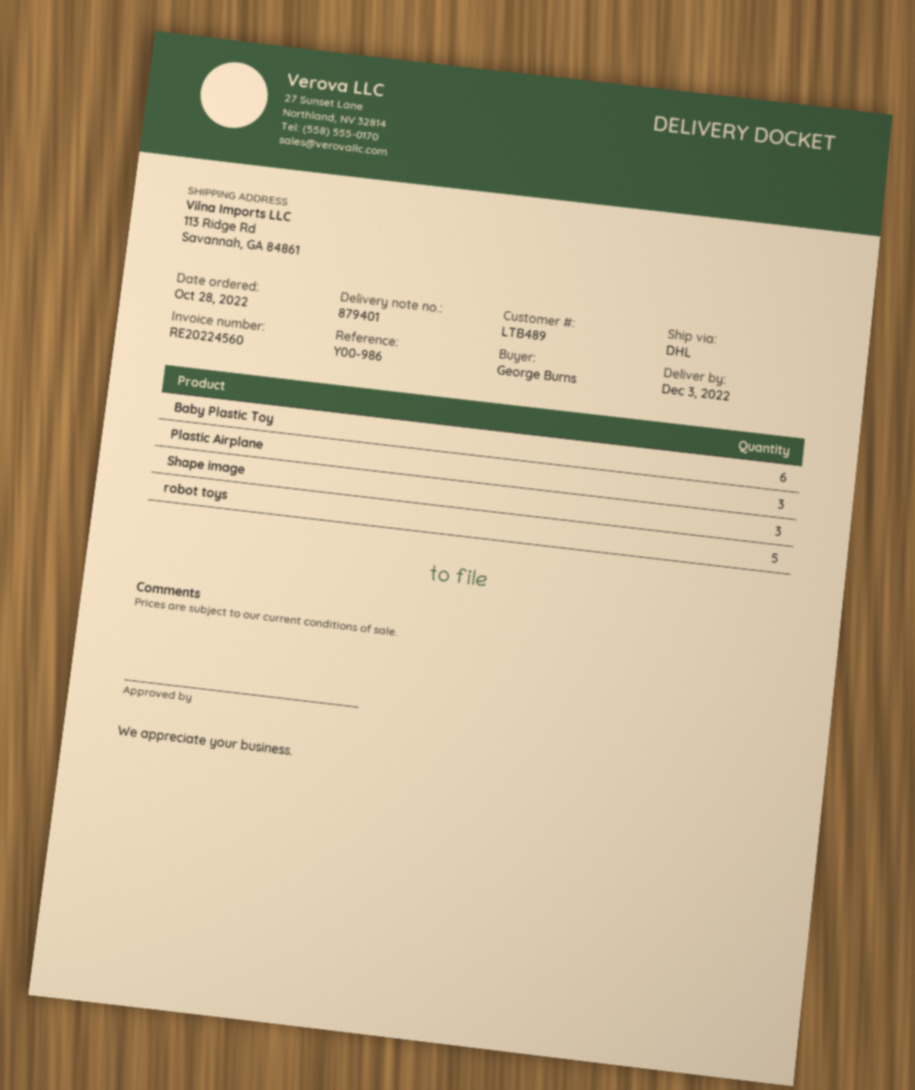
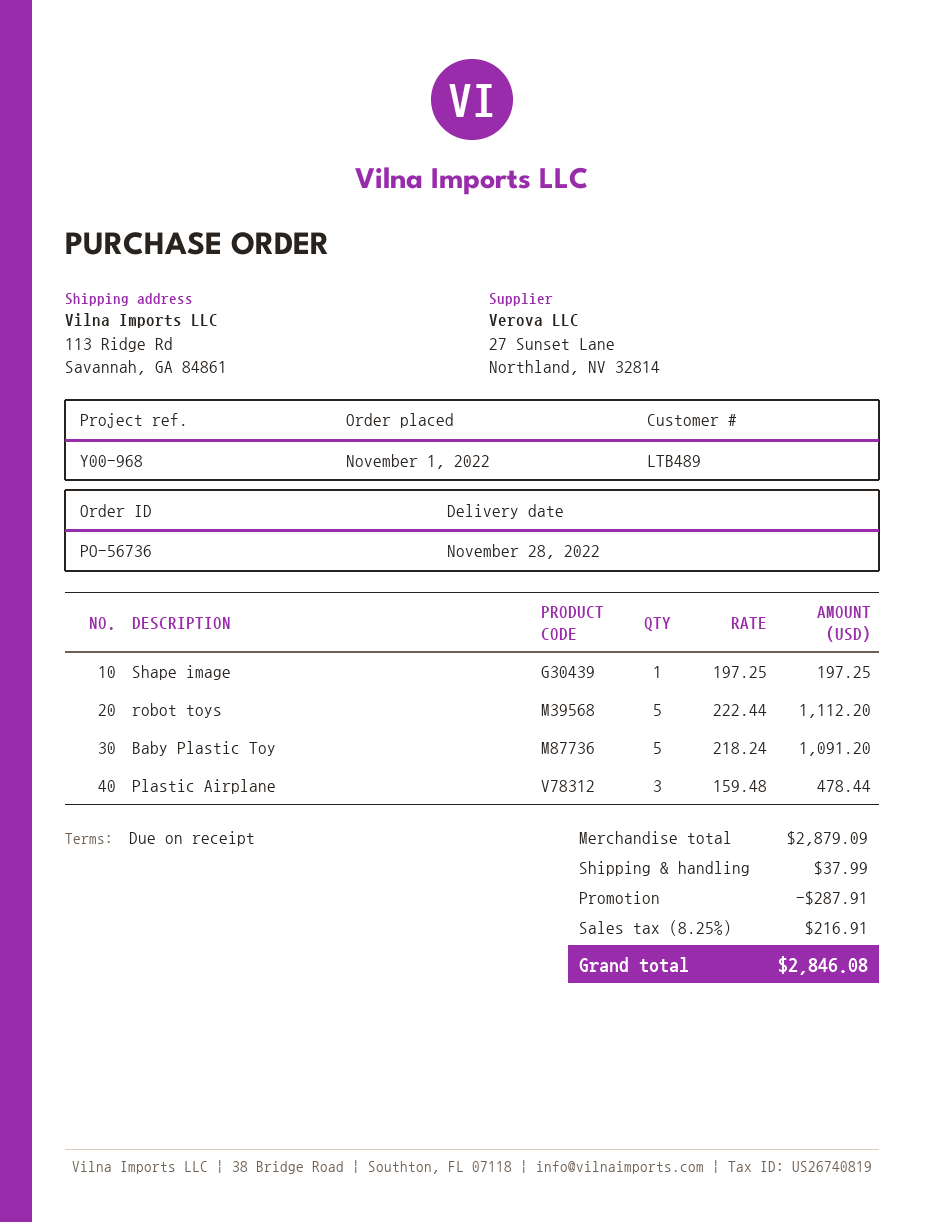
order date: 2022-10-28 -> 2022-11-01
delivery date: 2022-12-03 -> 2022-11-28
reference: Y00-986 -> Y00-968
Baby Plastic Toy: 6 -> 5
Shape image: 3 -> 1

